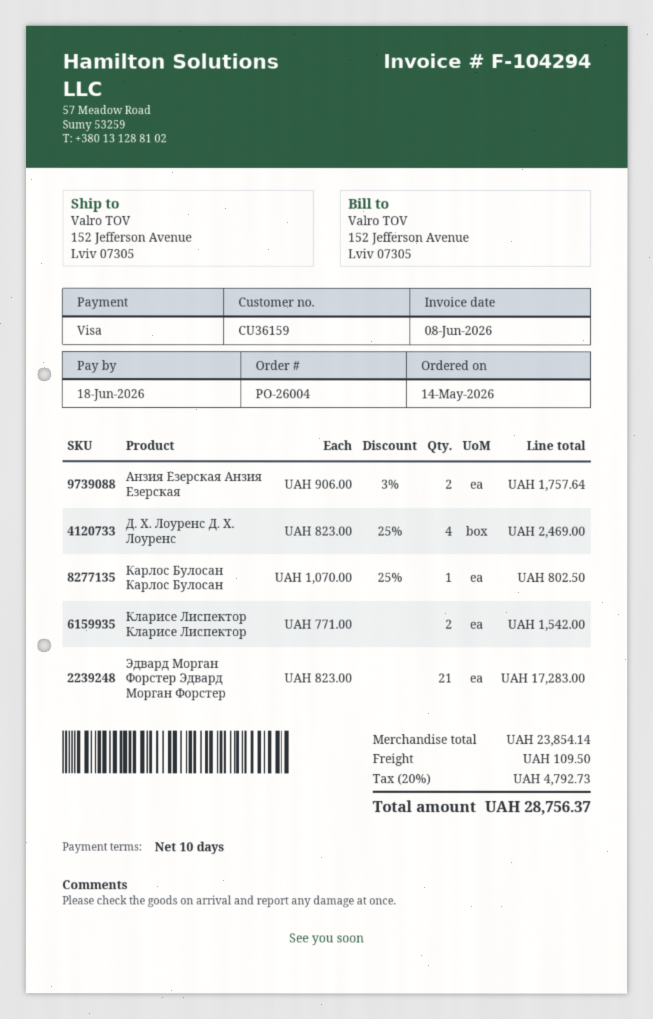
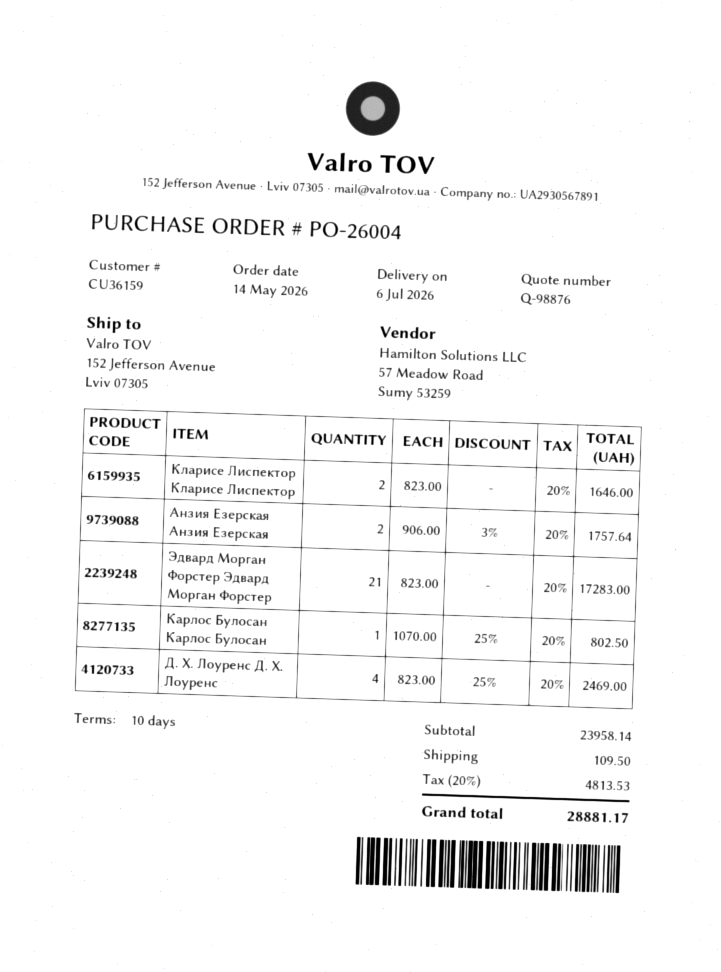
Кларисе Лиспектор Кларисе Лиспектор: 2 x 771.00 = 1542.00 -> 2 x 823.00 = 1646.00
subtotal: 23854.14 -> 23958.14
tax: 20% = 4792.73 -> 20% = 4813.53
total: 28756.37 -> 28881.17

